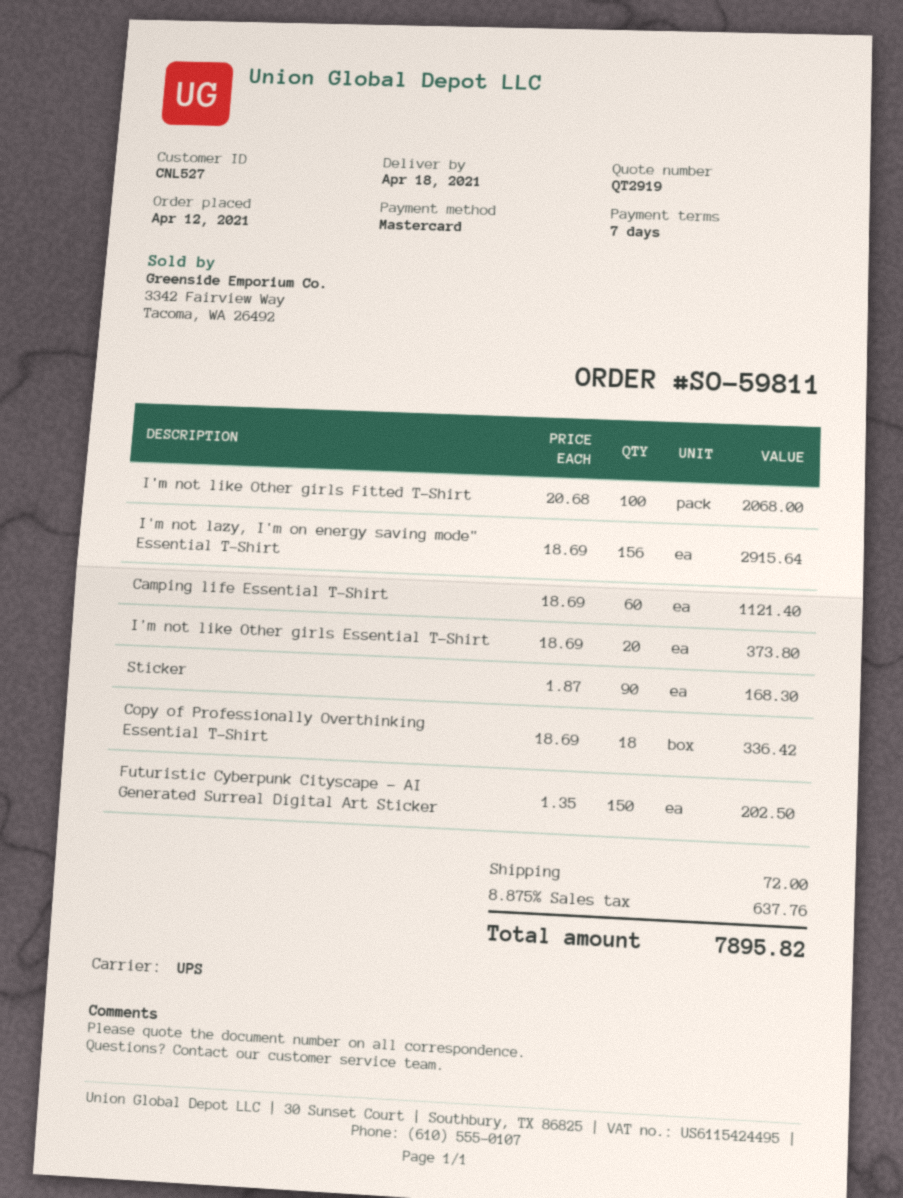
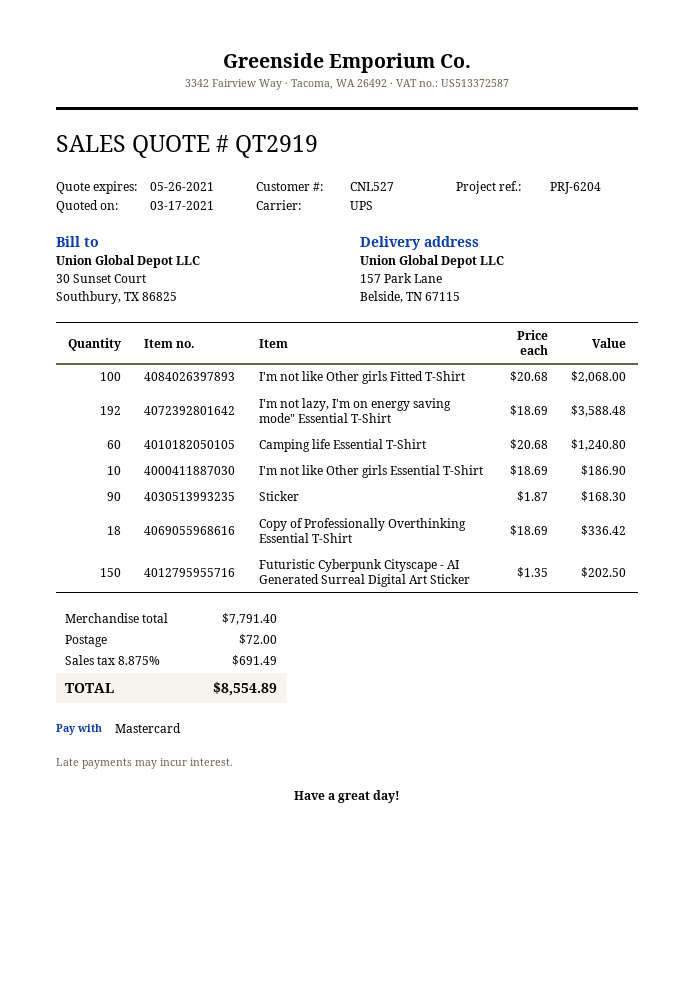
I'm not lazy, I'm on energy saving mode" Essential T-Shirt: 156 x 18.69 = 2915.64 -> 192 x 18.69 = 3588.48
Camping life Essential T-Shirt: 60 x 18.69 = 1121.40 -> 60 x 20.68 = 1240.80
I'm not like Other girls Essential T-Shirt: 20 x 18.69 = 373.80 -> 10 x 18.69 = 186.90
tax: 8.875% = 637.76 -> 8.875% = 691.49
total: 7895.82 -> 8554.89

